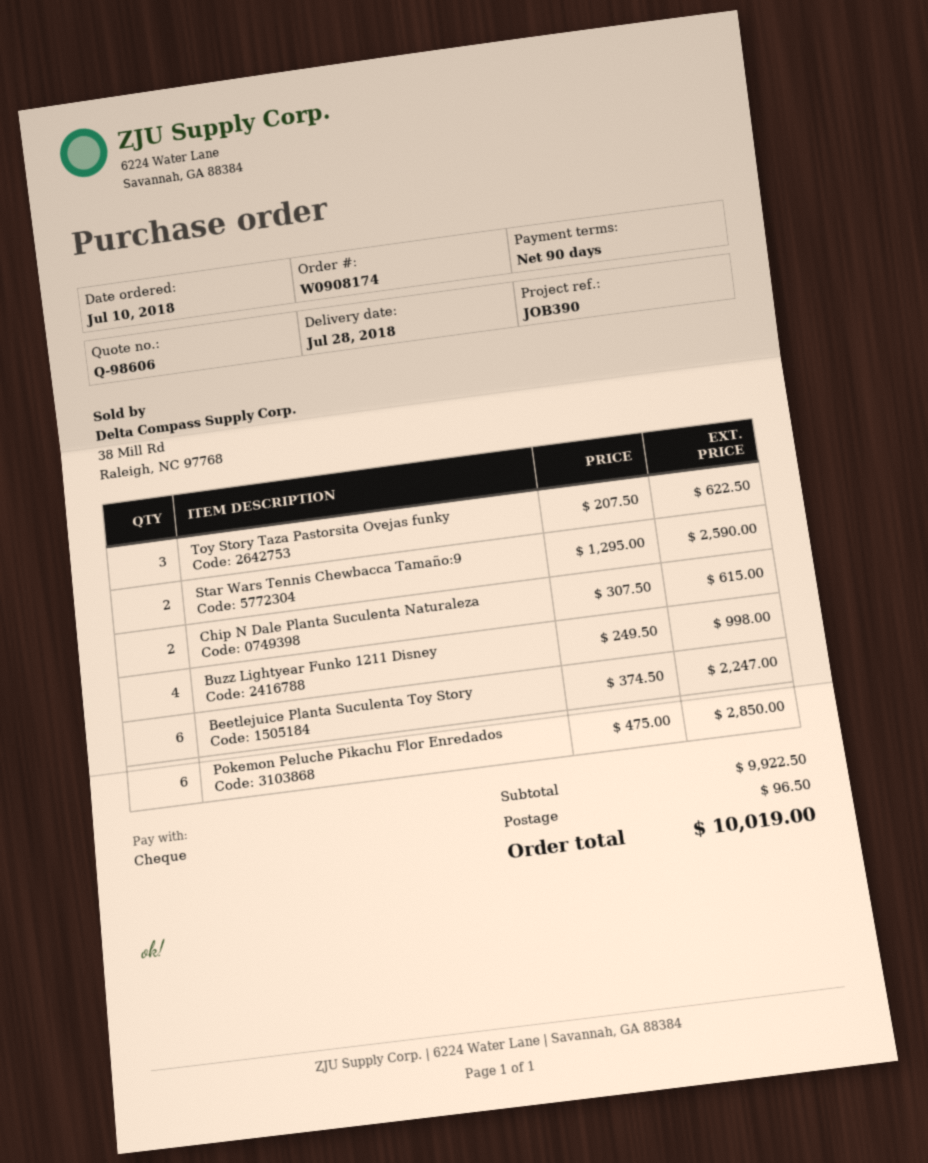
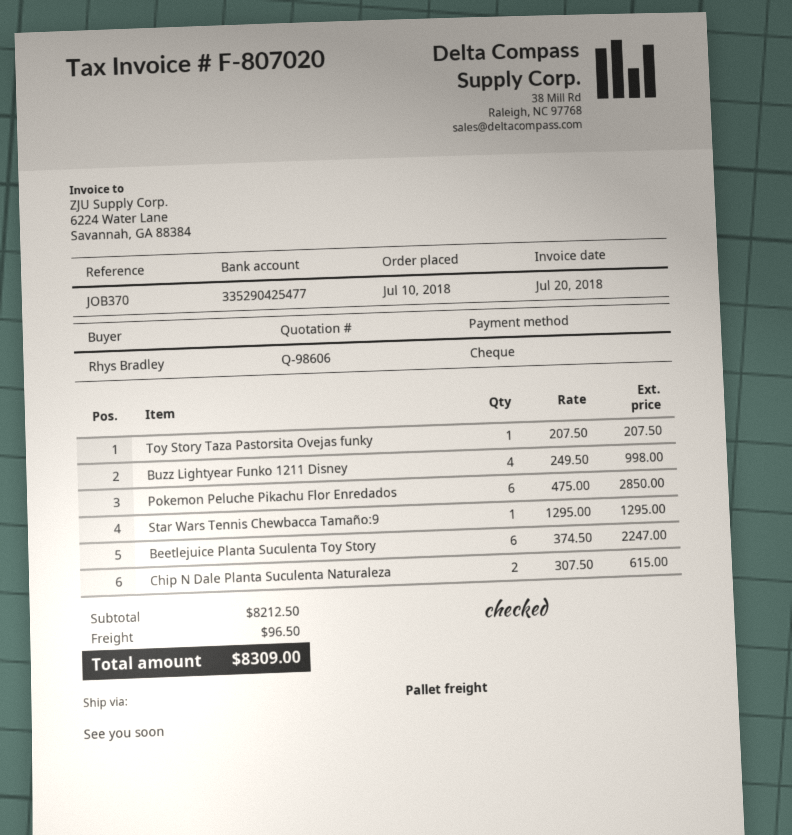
reference: JOB390 -> JOB370
Toy Story Taza Pastorsita Ovejas funky: 3 x 207.50 = 622.50 -> 1 x 207.50 = 207.50
Star Wars Tennis Chewbacca Tamaño:9: 2 x 1295.00 = 2590.00 -> 1 x 1295.00 = 1295.00
subtotal: 9922.50 -> 8212.50
total: 10019.00 -> 8309.00

